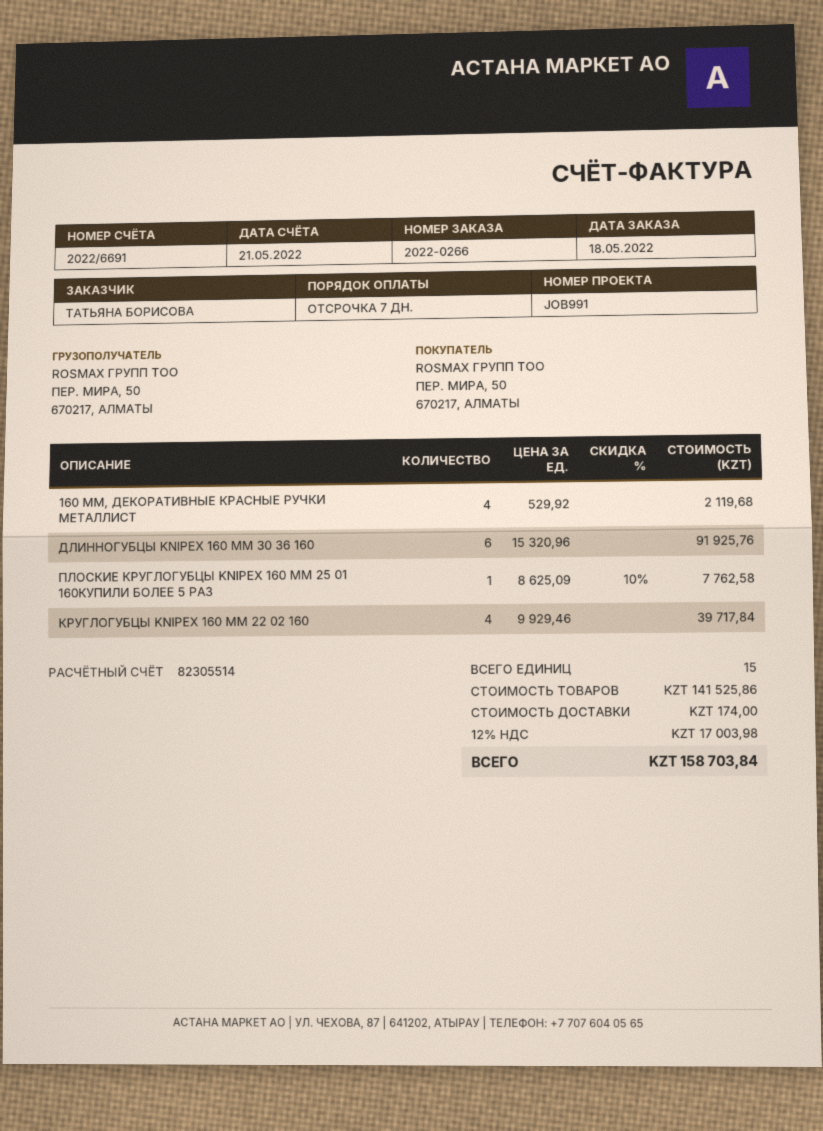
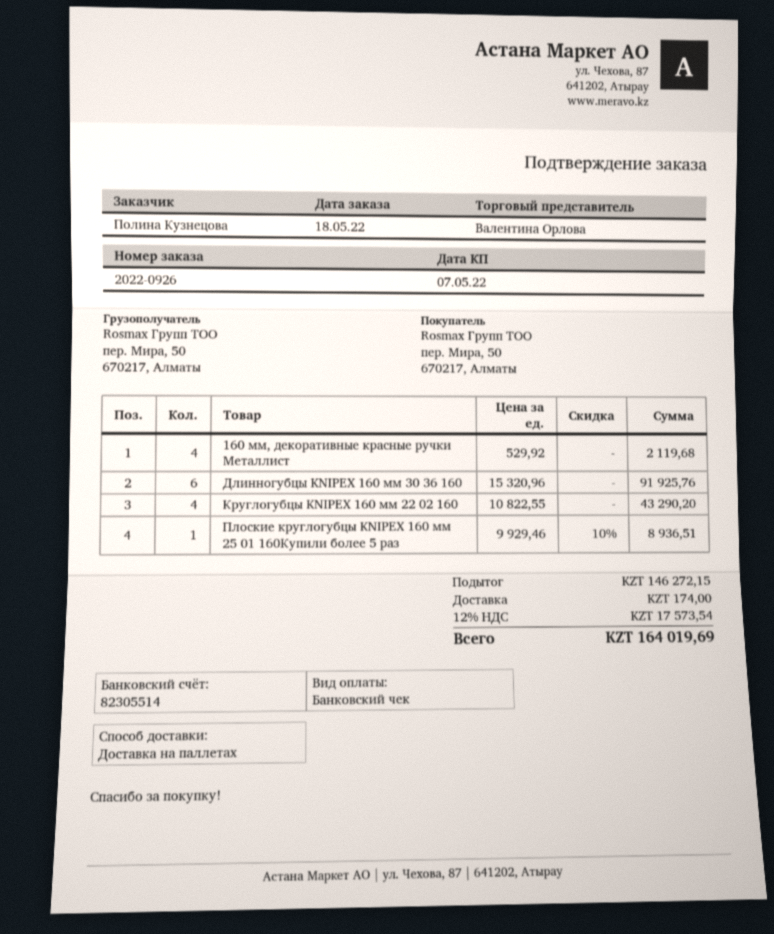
order number: 2022-0266 -> 2022-0926
ordered by: ТАТЬЯНА БОРИСОВА -> Полина Кузнецова
ПЛОСКИЕ КРУГЛОГУБЦЫ KNIPEX 160 ММ 25 01 160КУПИЛИ БОЛЕЕ 5 РАЗ: 1 x 8625.09 - 10% = 7762.58 -> 1 x 9929.46 - 10% = 8936.51
КРУГЛОГУБЦЫ KNIPEX 160 ММ 22 02 160: 4 x 9929.46 = 39717.84 -> 4 x 10822.55 = 43290.20
subtotal: 141525.86 -> 146272.15
tax: 12% = 17003.98 -> 12% = 17573.54
total: 158703.84 -> 164019.69

